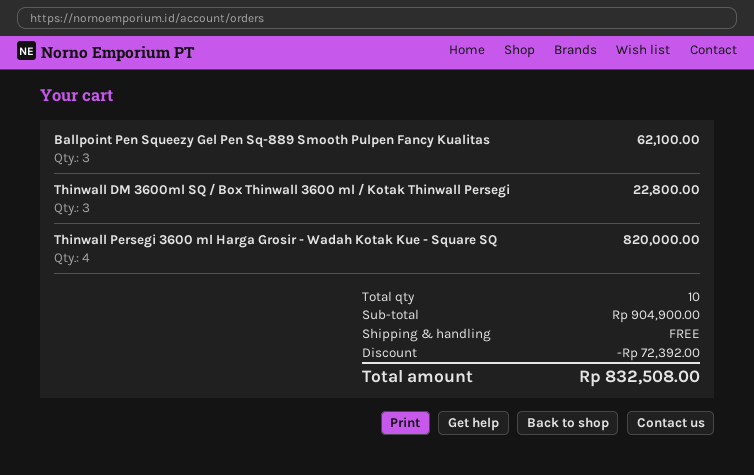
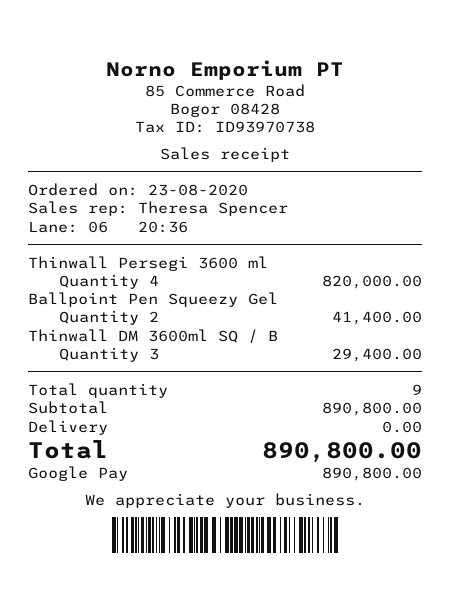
Ballpoint Pen Squeezy Gel Pen Sq-889 Smooth Pulpen Fancy Kualitas: 3 for 62100.00 -> 2 for 41400.00
Thinwall DM 3600ml SQ / Box Thinwall 3600 ml / Kotak Thinwall Persegi: 3 for 22800.00 -> 3 for 29400.00
total quantity: 10 -> 9
subtotal: 904900.00 -> 890800.00
discount: 72392.00 -> none
total: 832508.00 -> 890800.00

